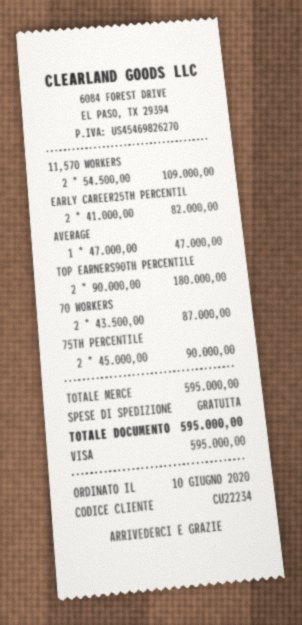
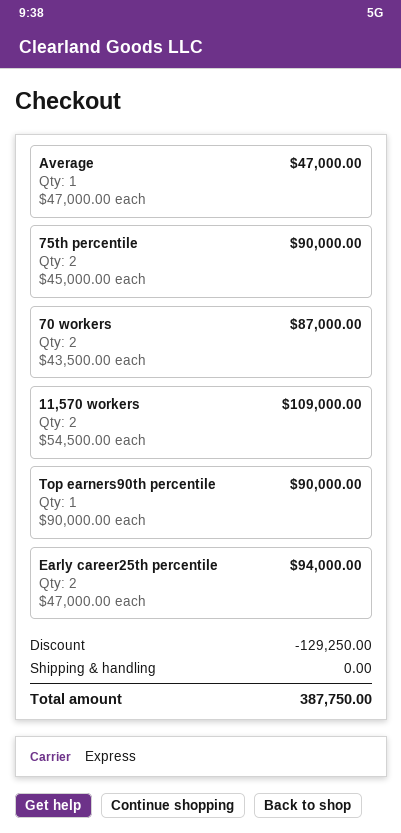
EARLY CAREER25TH PERCENTIL: 2 x 41000.00 = 82000.00 -> 2 x 47000.00 = 94000.00
TOP EARNERS90TH PERCENTILE: 2 x 90000.00 = 180000.00 -> 1 x 90000.00 = 90000.00
discount: none -> 129250.00
total: 595000.00 -> 387750.00

